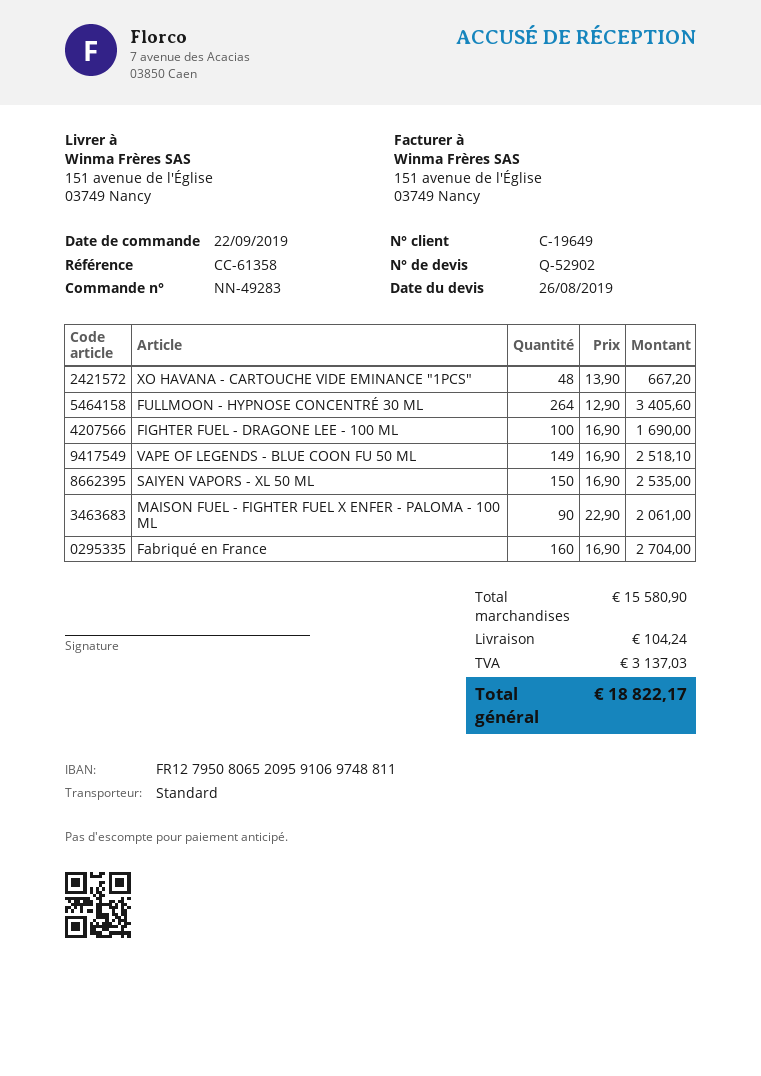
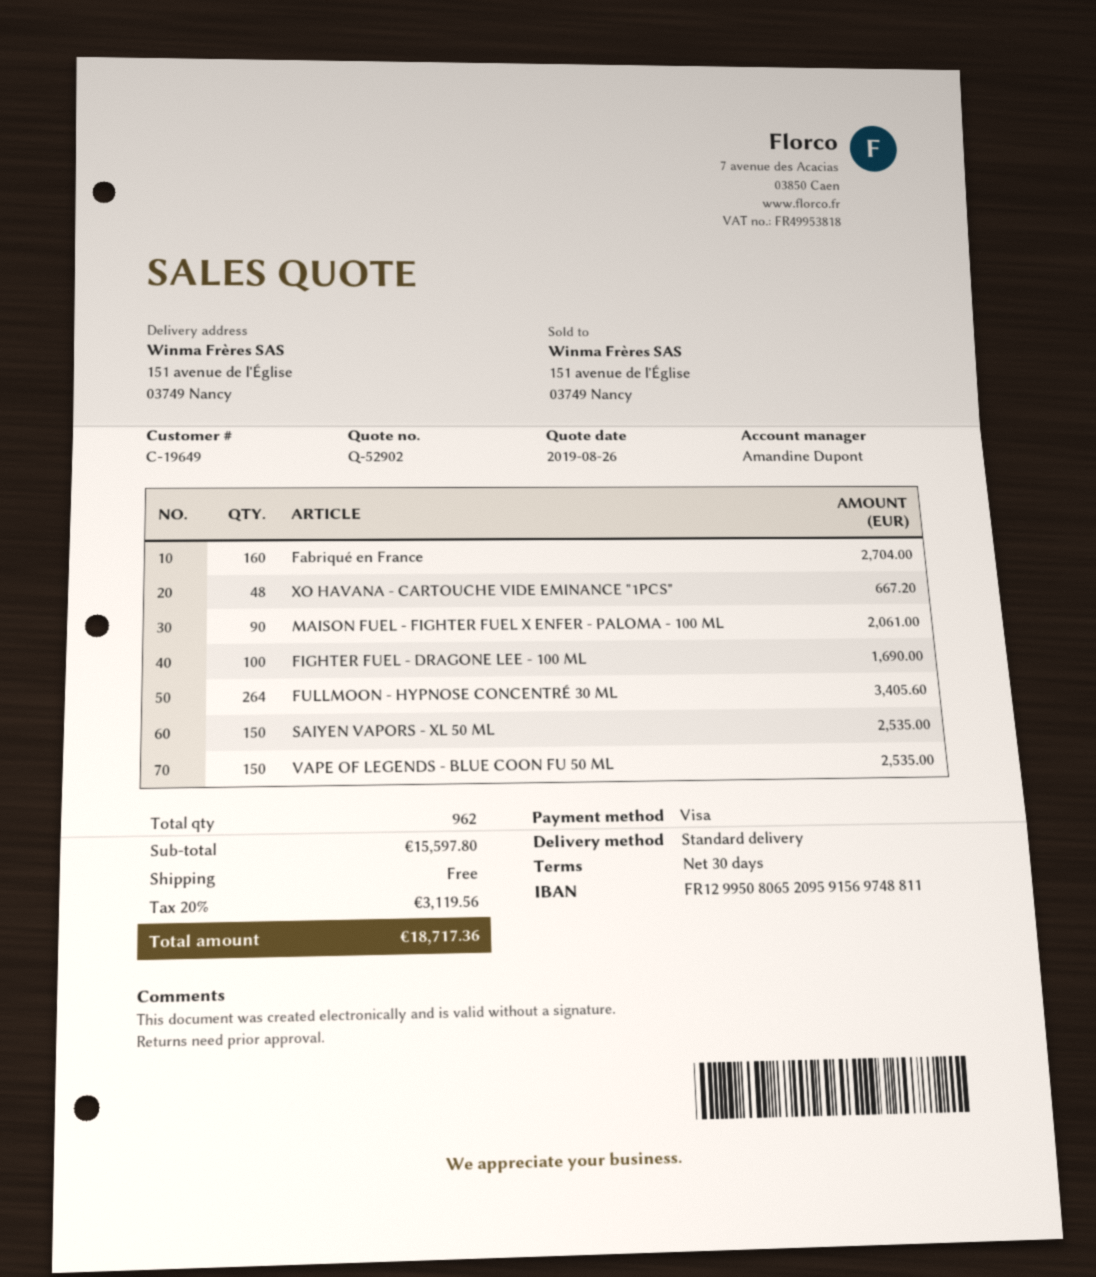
bank account: FR1279508065209591069748811 -> FR1299508065209591569748811
VAPE OF LEGENDS - BLUE COON FU 50 ML: 149 for 2518.10 -> 150 for 2535.00
subtotal: 15580.90 -> 15597.80
shipping: 104.24 -> 0.00
tax: 3137.03 -> 3119.56
total: 18822.17 -> 18717.36

